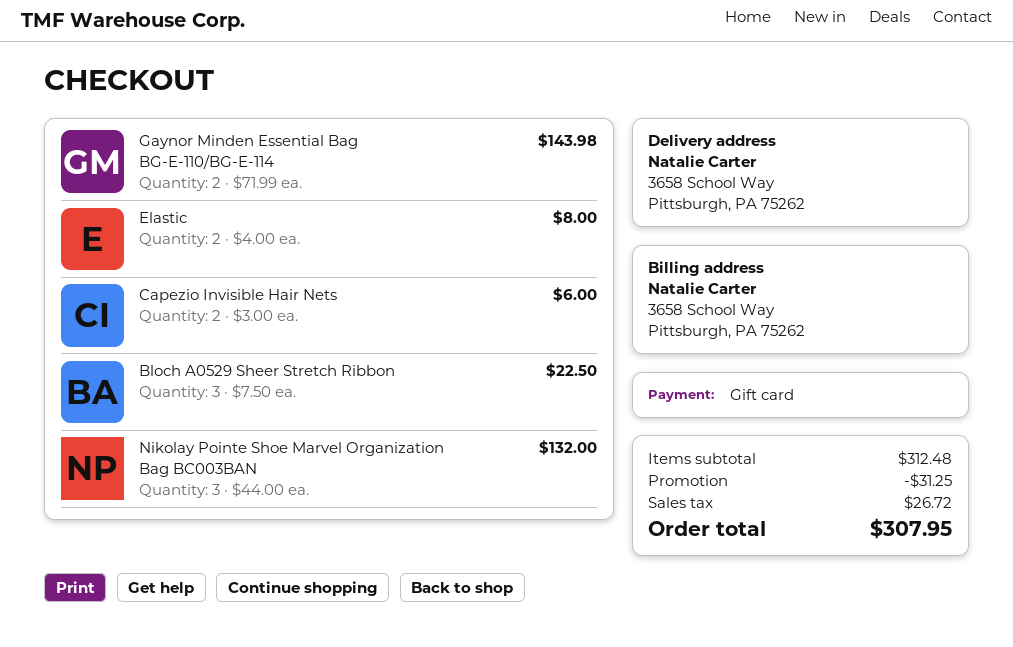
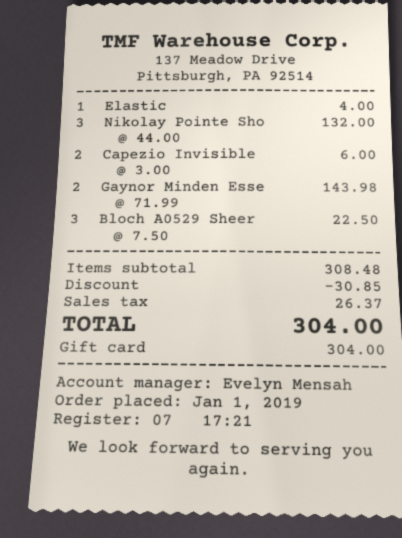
Elastic: 2 x 4.00 = 8.00 -> 1 x 4.00 = 4.00
subtotal: 312.48 -> 308.48
discount: 31.25 -> 30.85
tax: 26.72 -> 26.37
total: 307.95 -> 304.00

